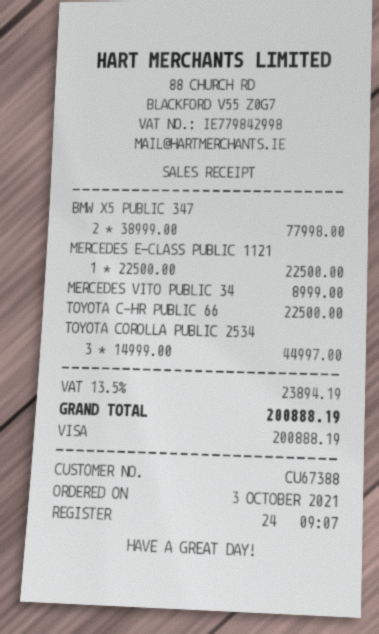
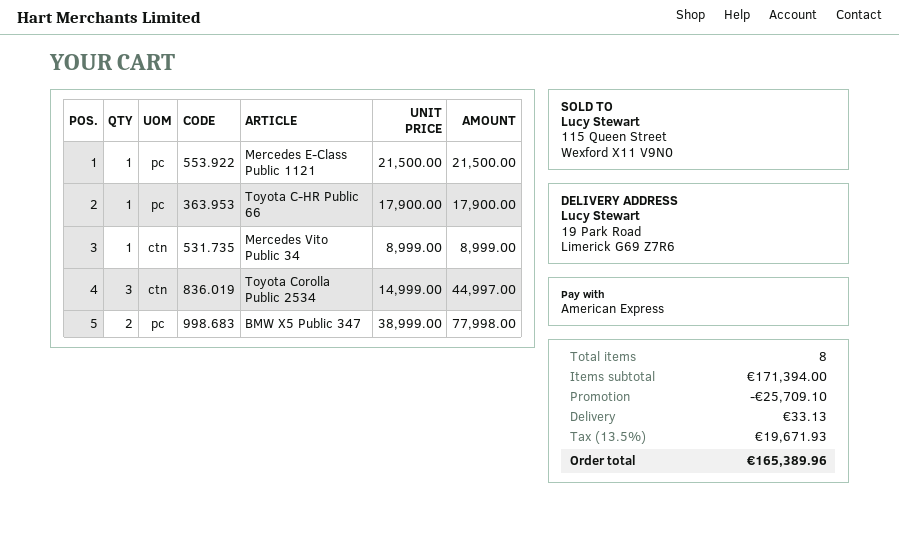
payment method: Visa -> American Express
MERCEDES E-CLASS PUBLIC 1121: 1 x 22500.00 = 22500.00 -> 1 x 21500.00 = 21500.00
TOYOTA C-HR PUBLIC 66: 1 x 22500.00 = 22500.00 -> 1 x 17900.00 = 17900.00
discount: none -> 25709.10
shipping: none -> 33.13
tax: 13.5% = 23894.19 -> 13.5% = 19671.93
total: 200888.19 -> 165389.96

